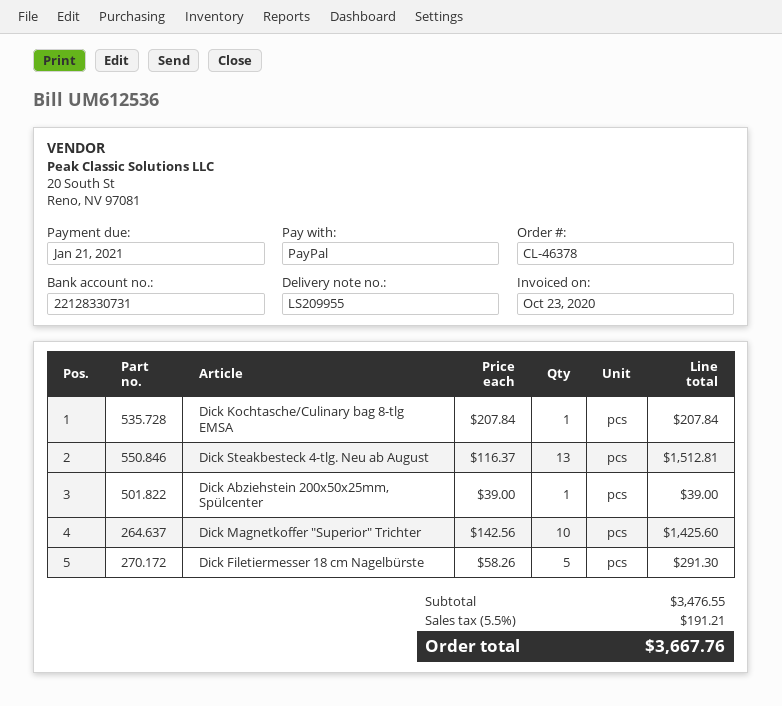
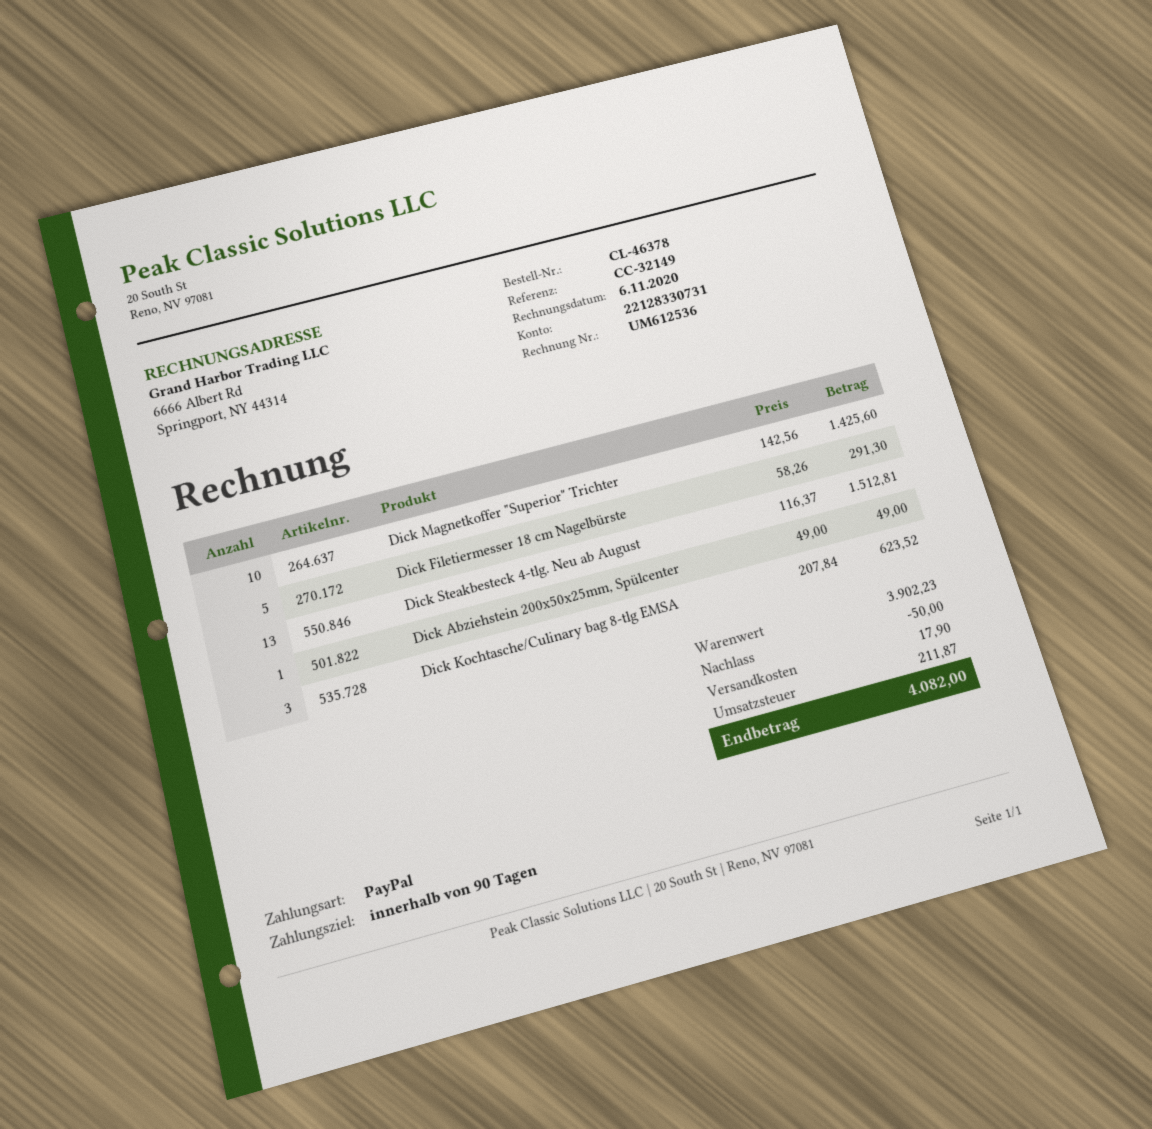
invoice date: 2020-10-23 -> 2020-11-06
Dick Kochtasche/Culinary bag 8-tlg EMSA: 1 x 207.84 = 207.84 -> 3 x 207.84 = 623.52
Dick Abziehstein 200x50x25mm, Spülcenter: 1 x 39.00 = 39.00 -> 1 x 49.00 = 49.00
subtotal: 3476.55 -> 3902.23
discount: none -> 50.00
shipping: none -> 17.90
tax: 191.21 -> 211.87
total: 3667.76 -> 4082.00

